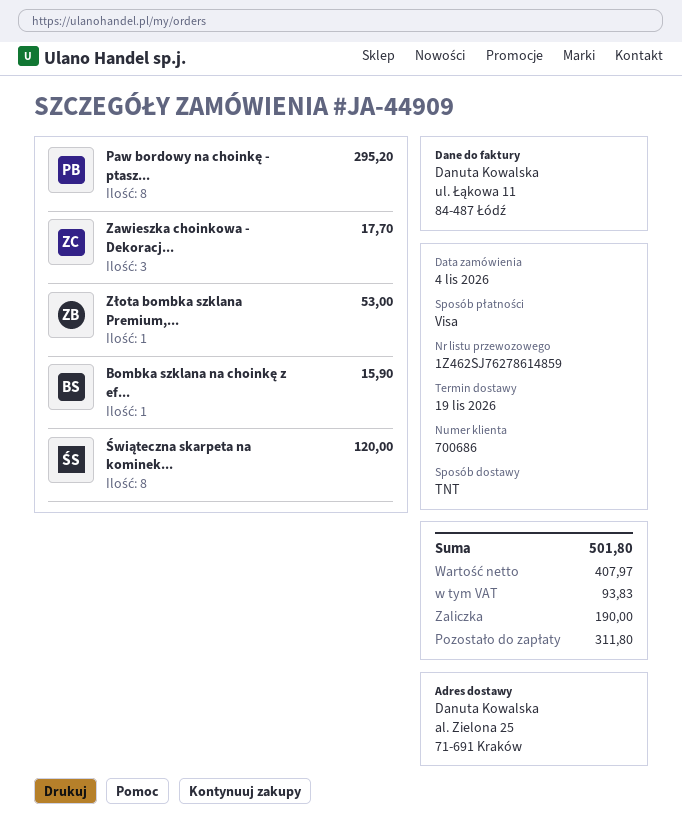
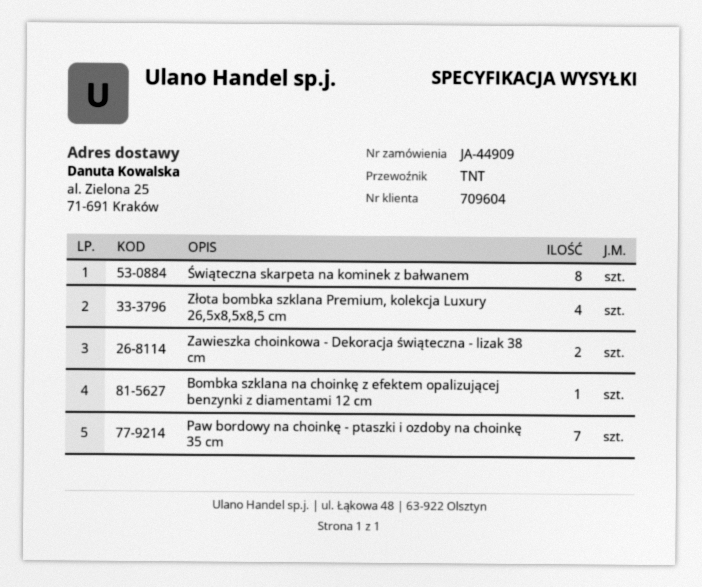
customer number: 700686 -> 709604
Paw bordowy na choinkę - ptasz...: 8 -> 7
Zawieszka choinkowa - Dekoracj...: 3 -> 2
Złota bombka szklana Premium,...: 1 -> 4

